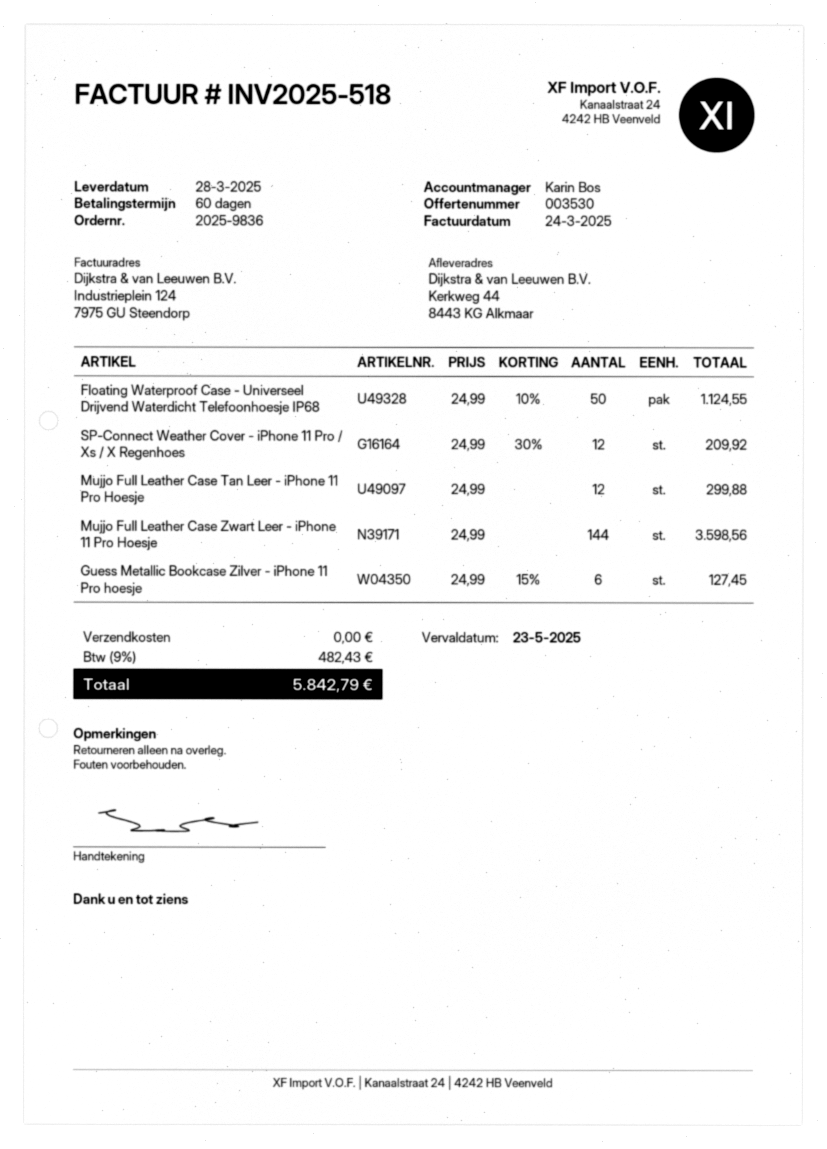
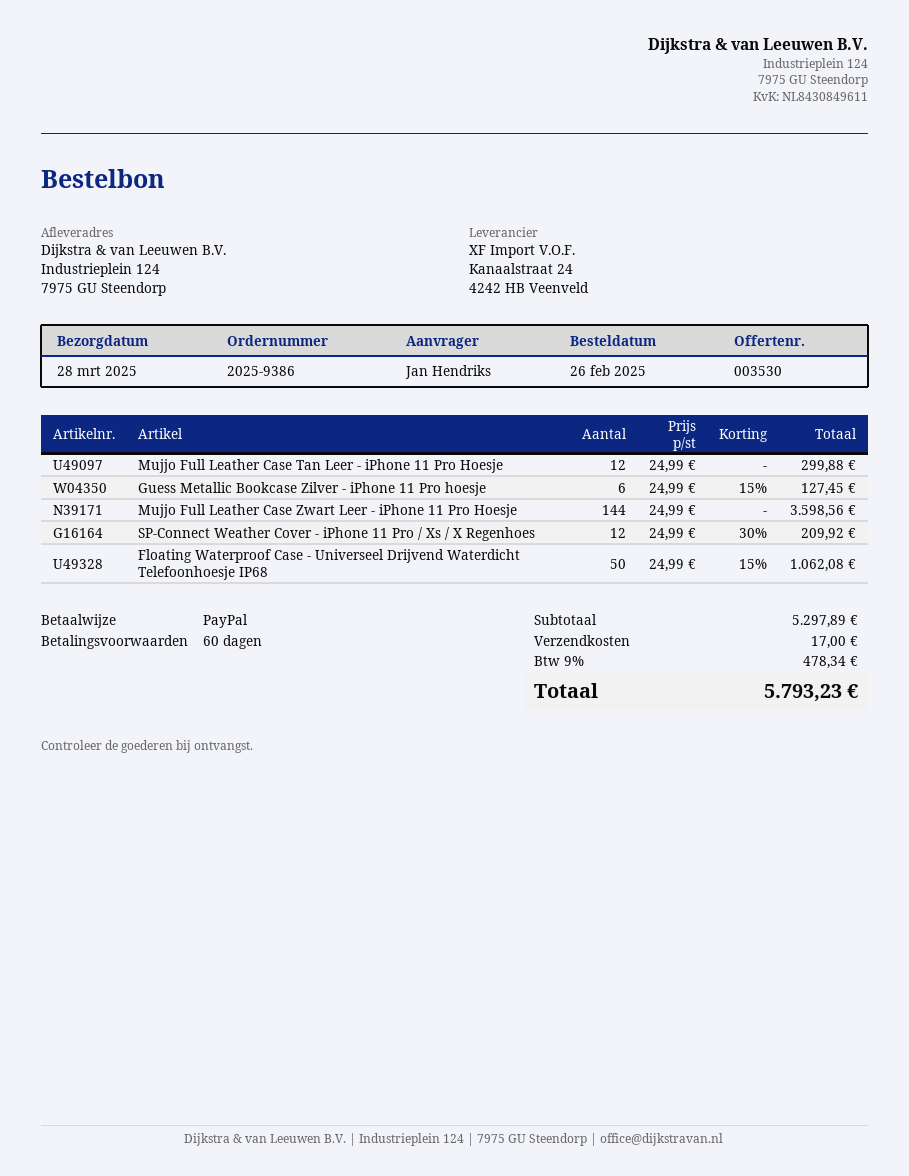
order number: 2025-9836 -> 2025-9386
ship to: Kerkweg 44, 8443 KG Alkmaar -> Industrieplein 124, 7975 GU Steendorp
Floating Waterproof Case - Universeel Drijvend Waterdicht Telefoonhoesje IP68: 50 x 24.99 - 10% = 1124.55 -> 50 x 24.99 - 15% = 1062.08
shipping: 0.00 -> 17.00
tax: 9% = 482.43 -> 9% = 478.34
total: 5842.79 -> 5793.23

